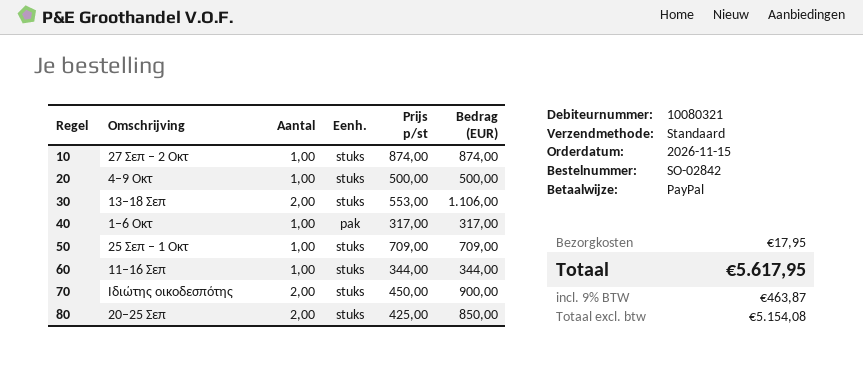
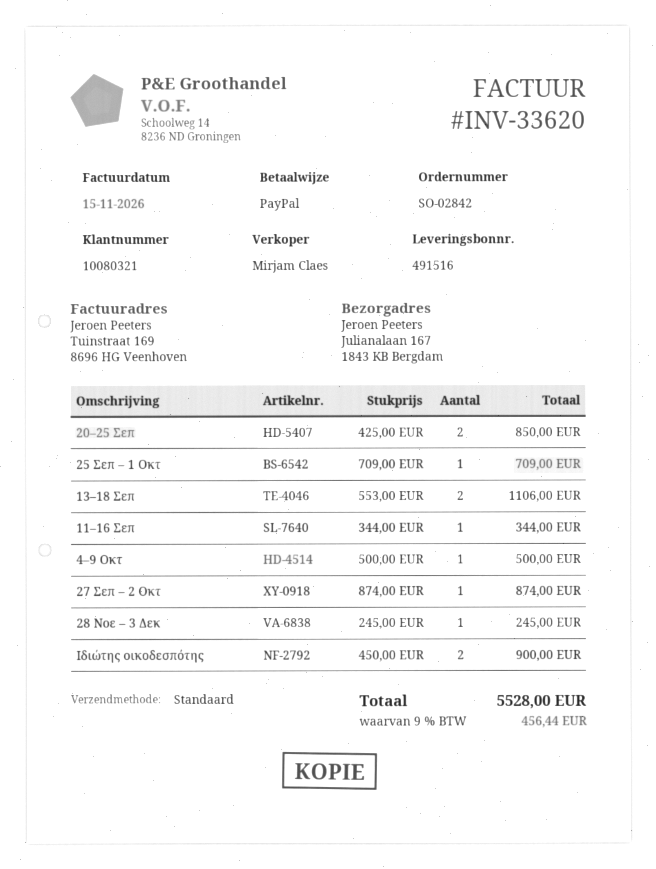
1–6 Οκτ: 1 x 317.00 = 317.00 -> none
28 Νοε – 3 Δεκ: none -> 1 x 245.00 = 245.00
shipping: 17.95 -> none
tax: 9% = 463.87 -> 9% = 456.44
total: 5617.95 -> 5528.00

